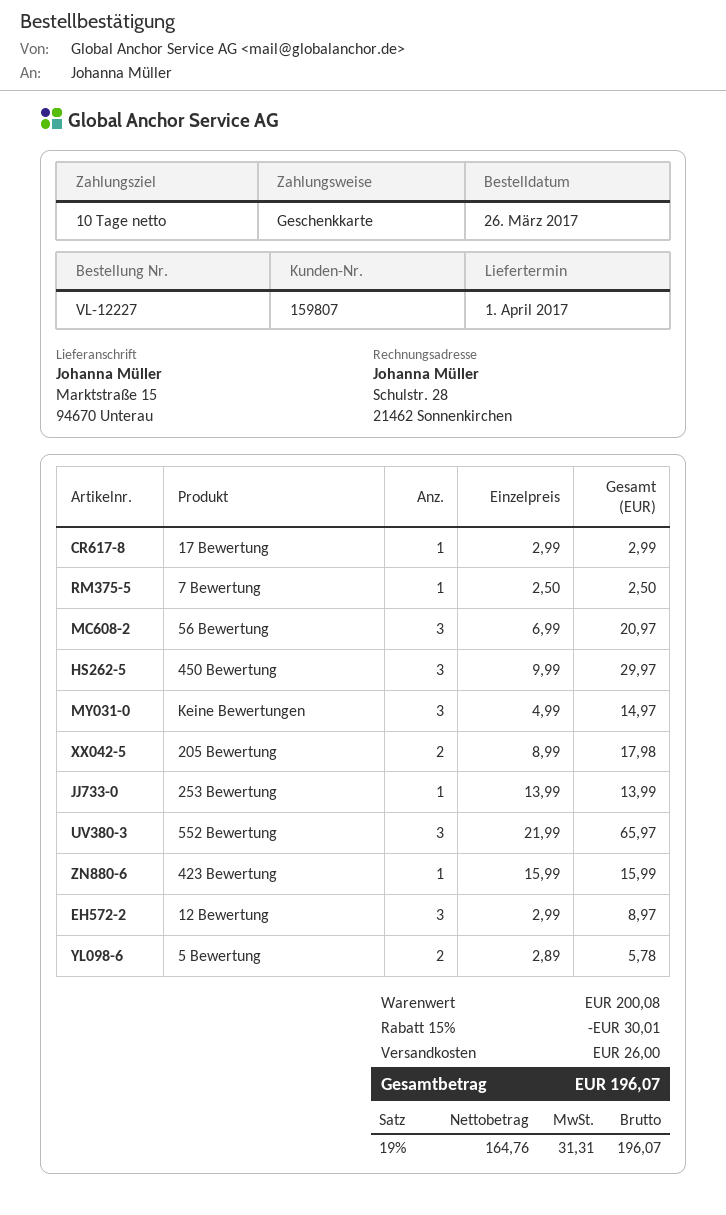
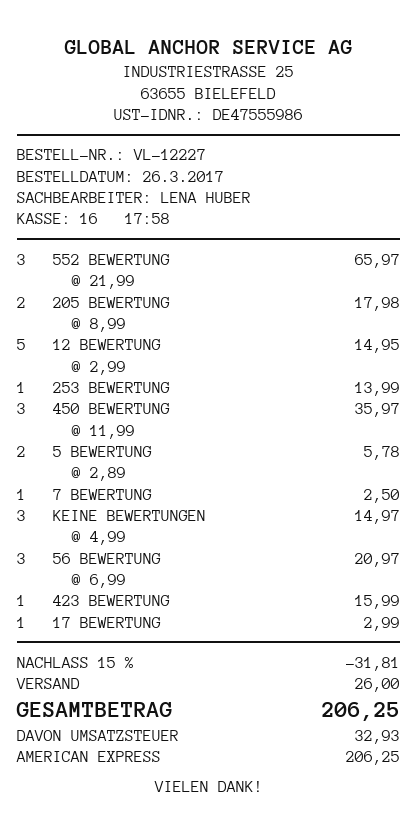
payment method: gift card -> American Express
450 Bewertung: 3 x 9.99 = 29.97 -> 3 x 11.99 = 35.97
12 Bewertung: 3 x 2.99 = 8.97 -> 5 x 2.99 = 14.95
discount: 15% = 30.01 -> 15% = 31.81
tax: 31.31 -> 32.93
total: 196.07 -> 206.25

